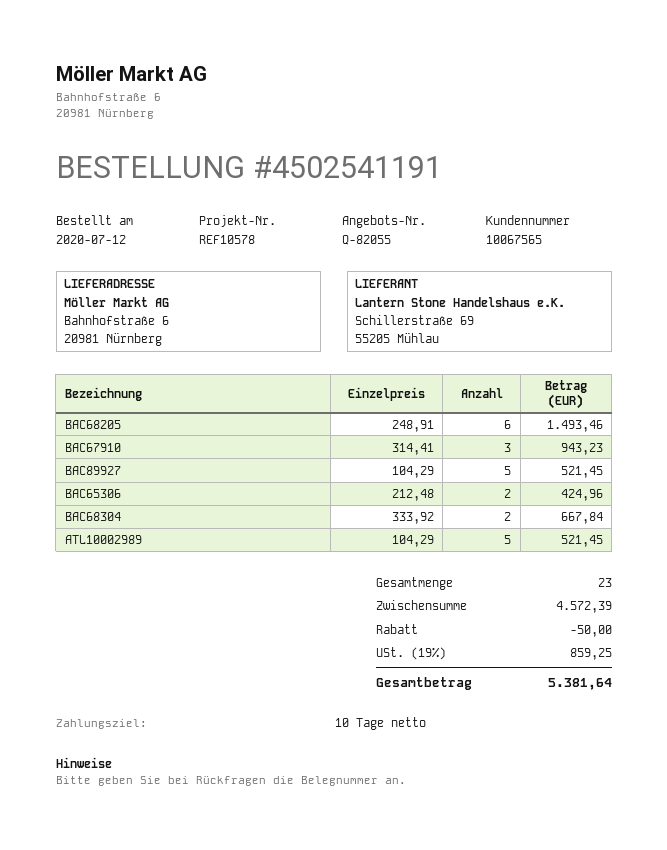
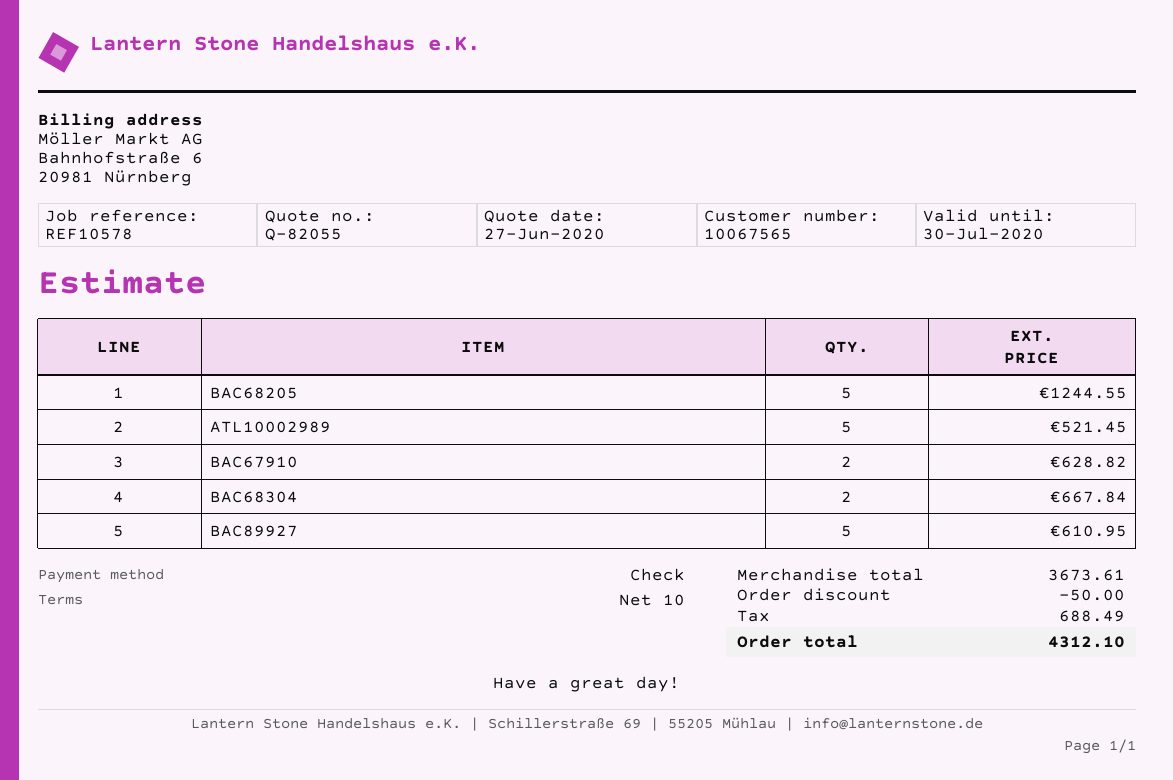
BAC68205: 6 for 1493.46 -> 5 for 1244.55
BAC67910: 3 for 943.23 -> 2 for 628.82
BAC89927: 5 for 521.45 -> 5 for 610.95
BAC65306: 2 for 424.96 -> none
subtotal: 4572.39 -> 3673.61
tax: 859.25 -> 688.49
total: 5381.64 -> 4312.10

